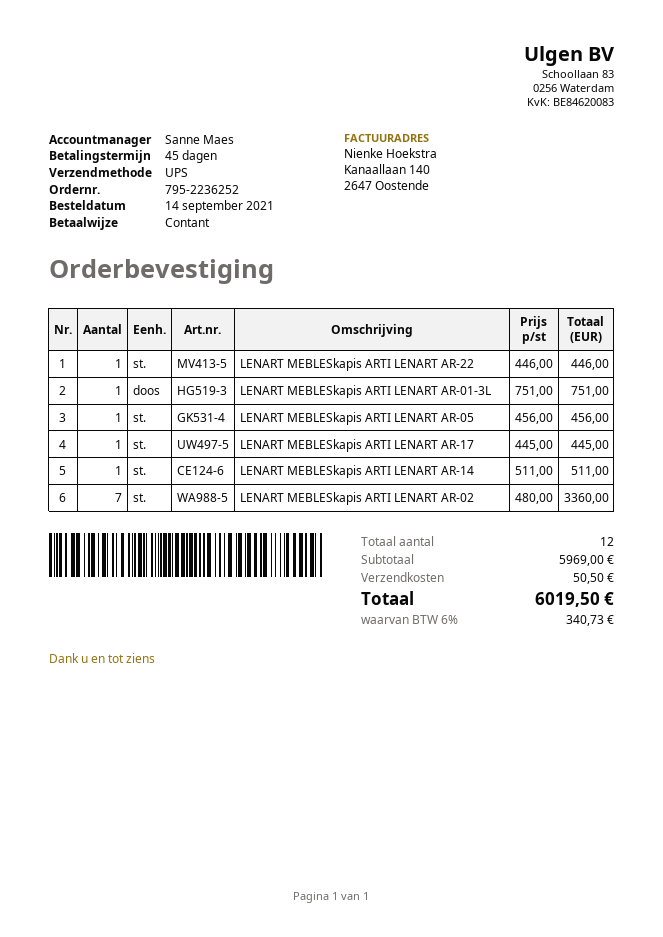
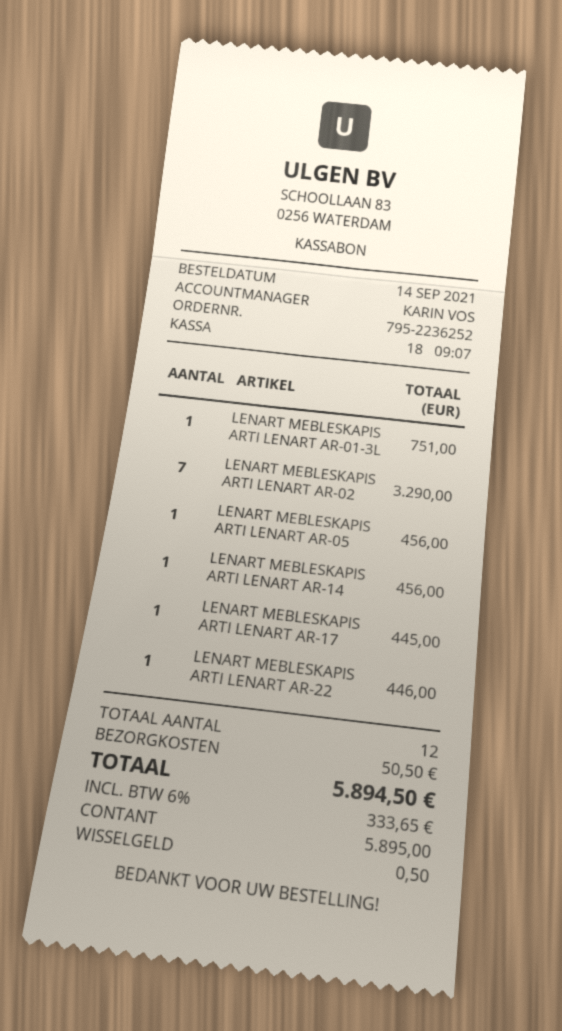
sales rep: Sanne Maes -> KARIN VOS
LENART MEBLESkapis ARTI LENART AR-14: 1 for 511.00 -> 1 for 456.00
LENART MEBLESkapis ARTI LENART AR-02: 7 for 3360.00 -> 7 for 3290.00
tax: 6% = 340.73 -> 6% = 333.65
total: 6019.50 -> 5894.50

